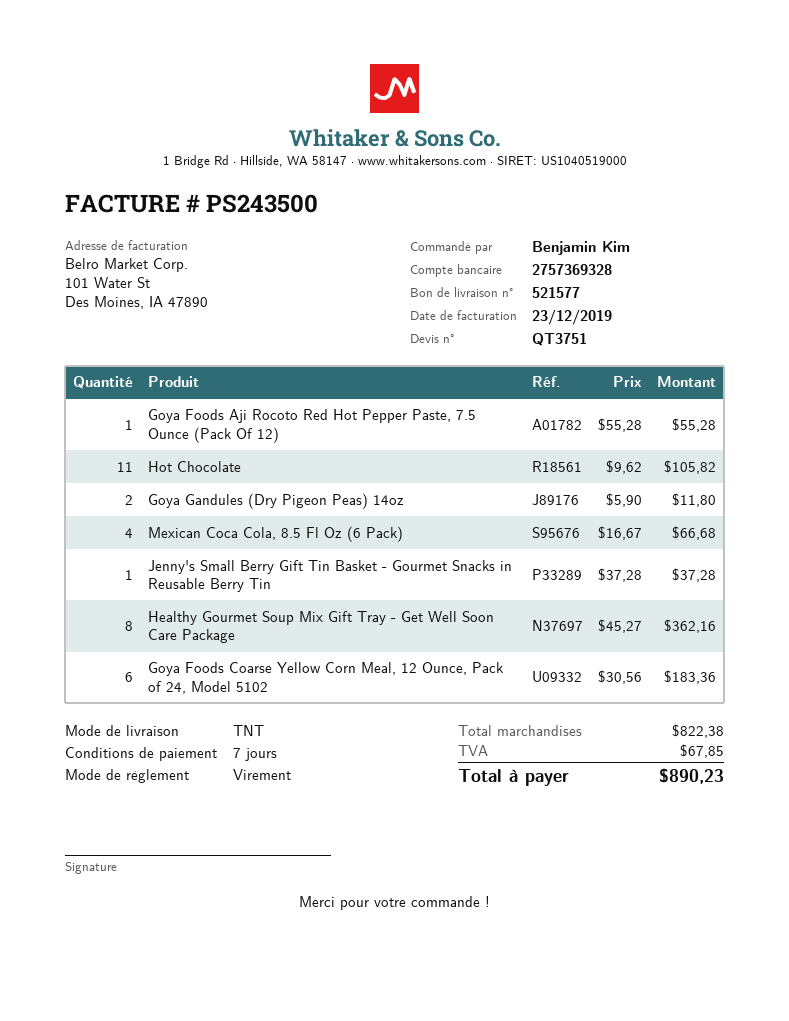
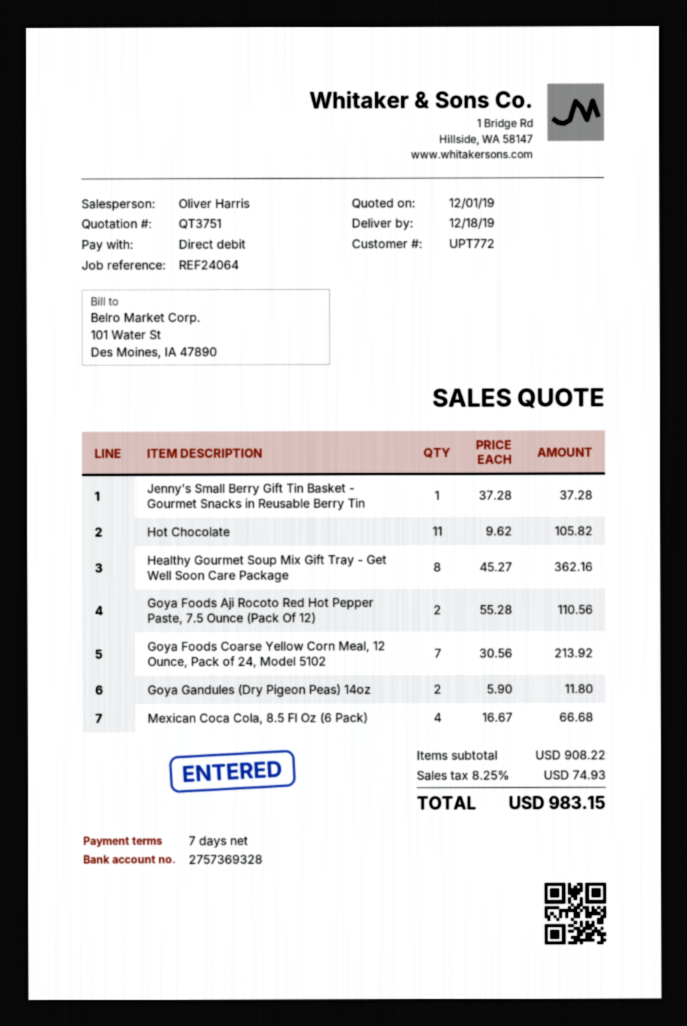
payment method: bank transfer -> direct debit
Goya Foods Aji Rocoto Red Hot Pepper Paste, 7.5 Ounce (Pack Of 12): 1 x 55.28 = 55.28 -> 2 x 55.28 = 110.56
Goya Foods Coarse Yellow Corn Meal, 12 Ounce, Pack of 24, Model 5102: 6 x 30.56 = 183.36 -> 7 x 30.56 = 213.92
subtotal: 822.38 -> 908.22
tax: 67.85 -> 74.93
total: 890.23 -> 983.15

